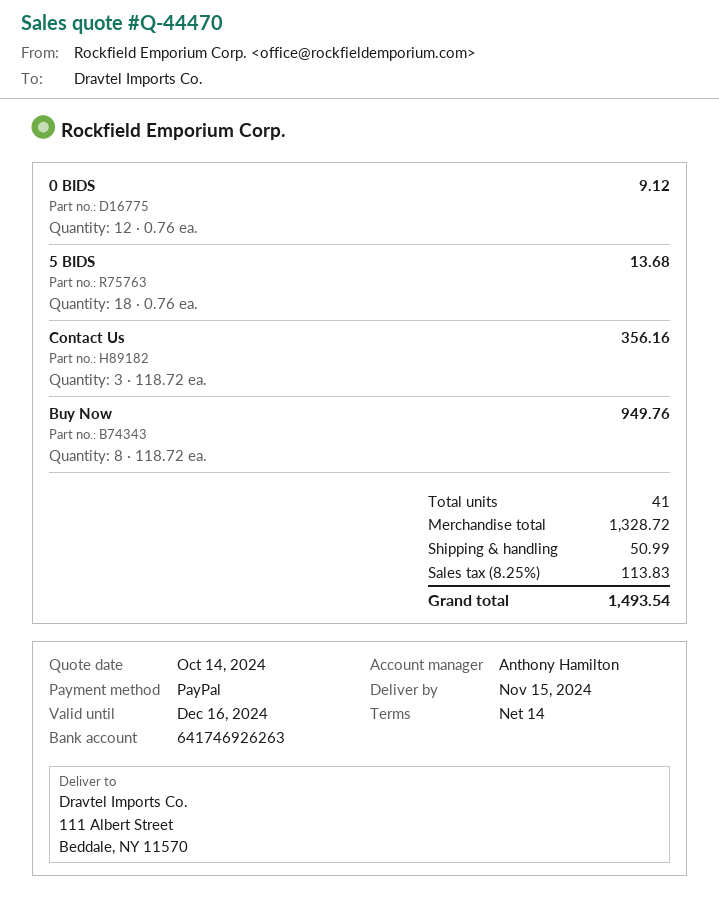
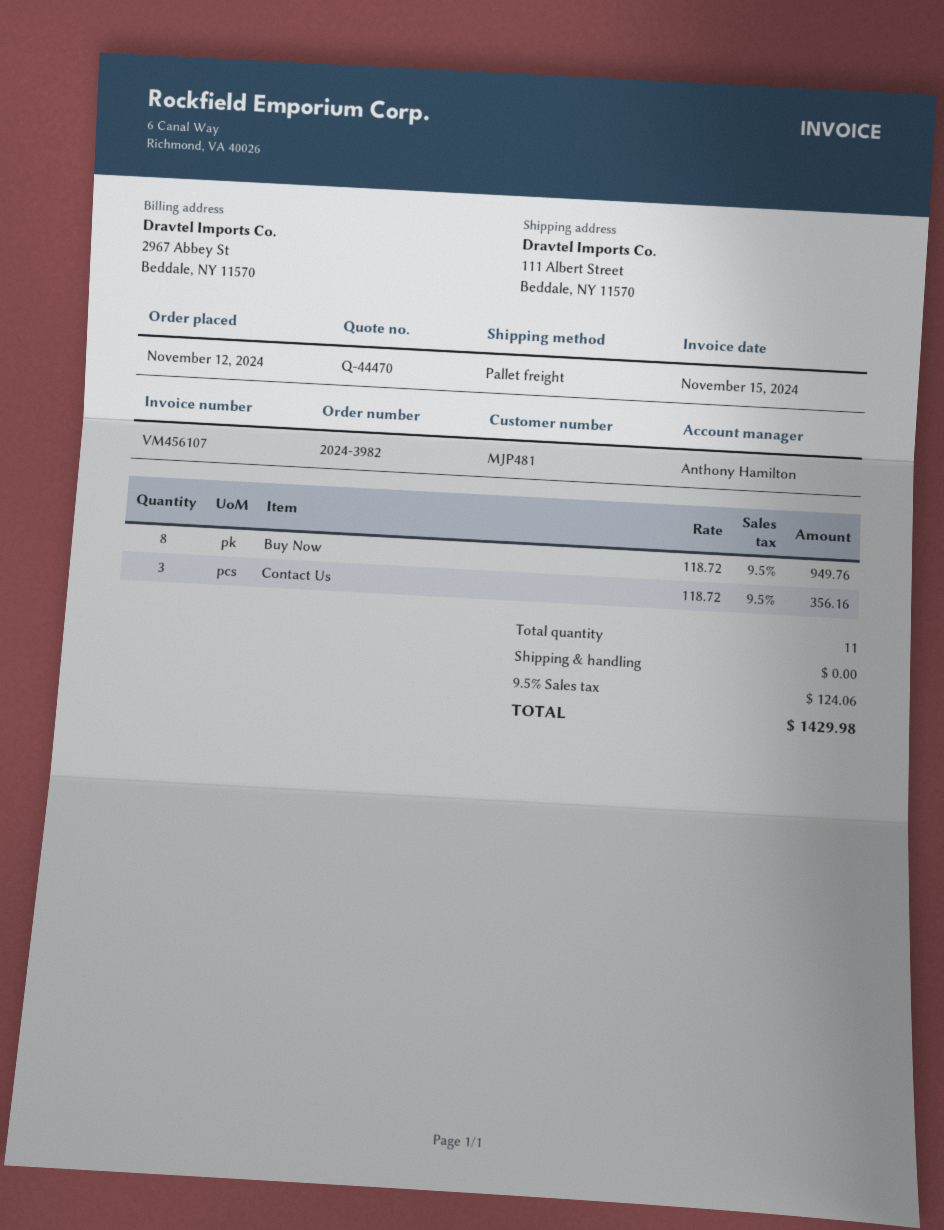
0 BIDS: 12 x 0.76 = 9.12 -> none
5 BIDS: 18 x 0.76 = 13.68 -> none
total quantity: 41 -> 11
shipping: 50.99 -> 0.00
tax: 8.25% = 113.83 -> 9.5% = 124.06
total: 1493.54 -> 1429.98

